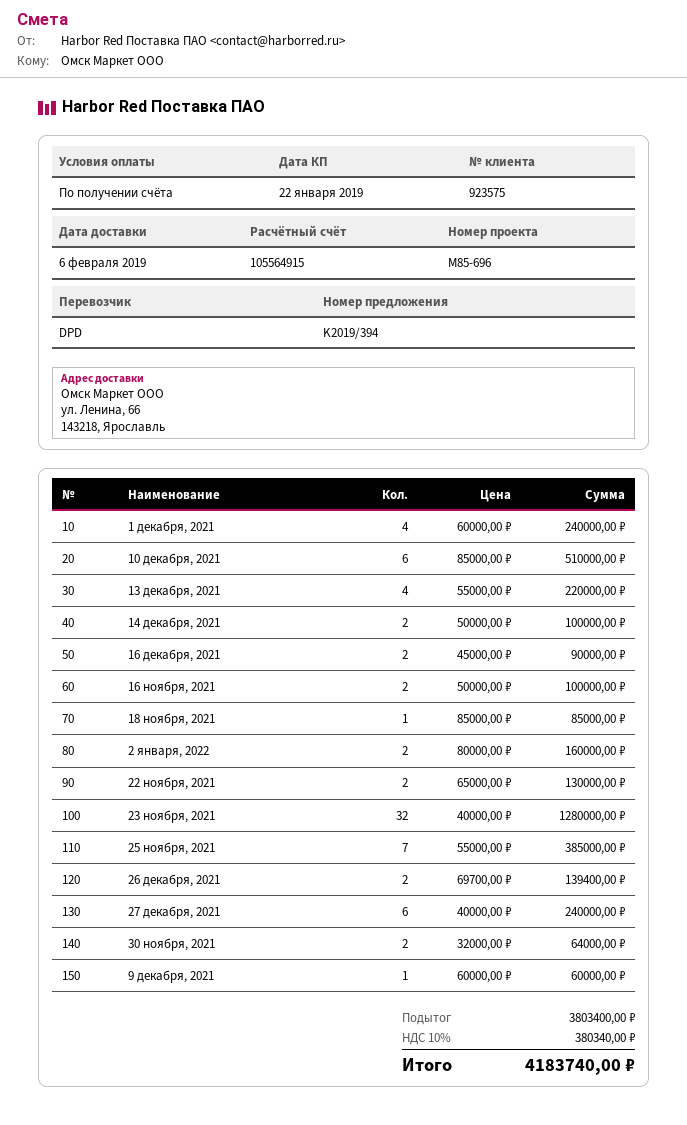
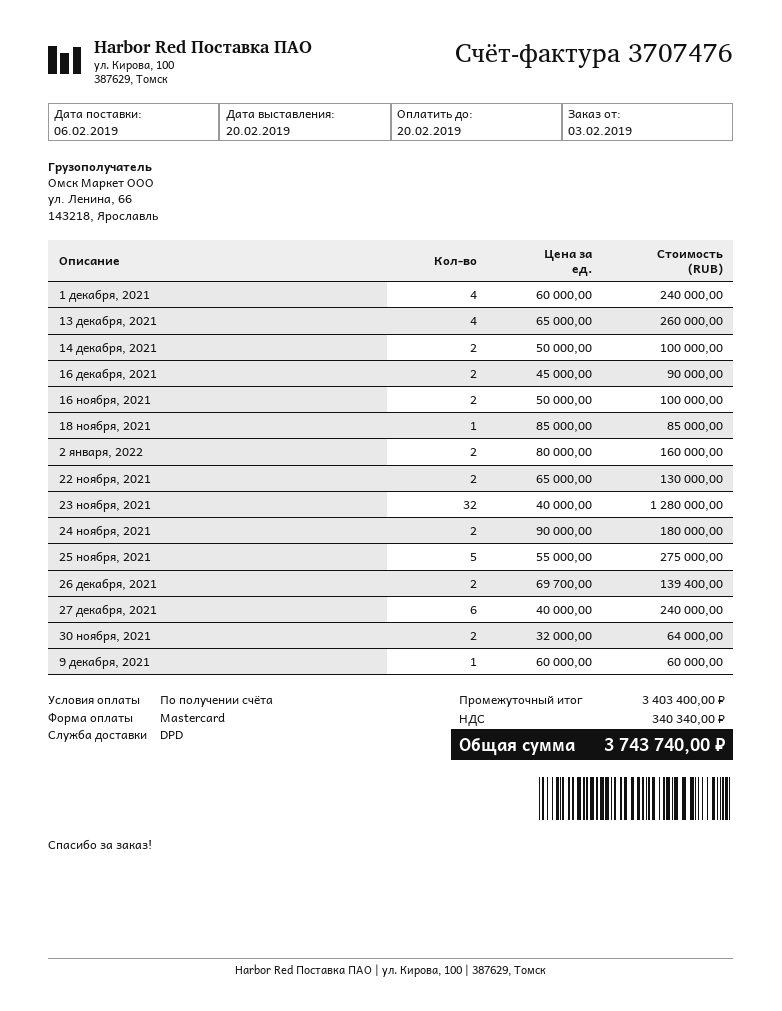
10 декабря, 2021: 6 x 85000.00 = 510000.00 -> none
13 декабря, 2021: 4 x 55000.00 = 220000.00 -> 4 x 65000.00 = 260000.00
25 ноября, 2021: 7 x 55000.00 = 385000.00 -> 5 x 55000.00 = 275000.00
24 ноября, 2021: none -> 2 x 90000.00 = 180000.00
subtotal: 3803400.00 -> 3403400.00
tax: 380340.00 -> 340340.00
total: 4183740.00 -> 3743740.00

